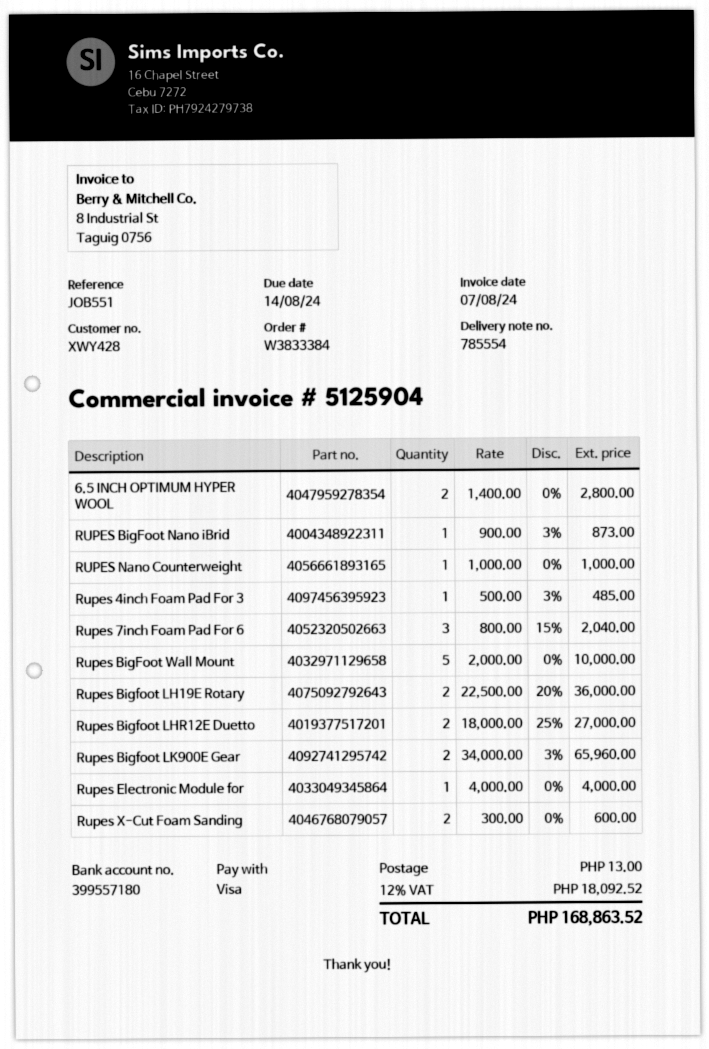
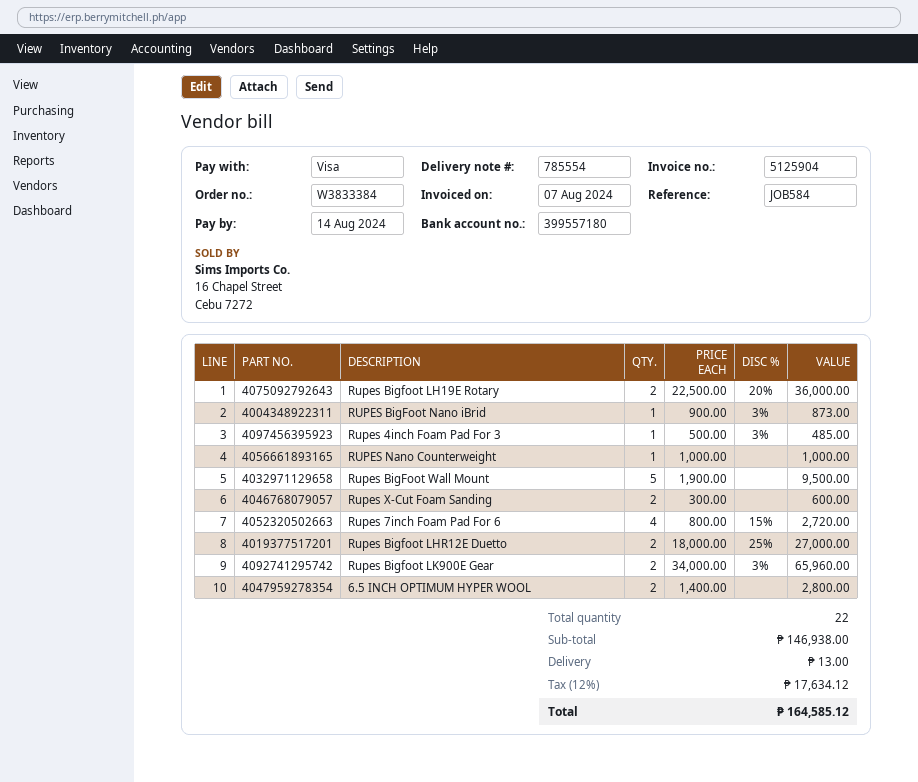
reference: JOB551 -> JOB584
Rupes 7inch Foam Pad For 6: 3 x 800.00 - 15% = 2040.00 -> 4 x 800.00 - 15% = 2720.00
Rupes BigFoot Wall Mount: 5 x 2000.00 = 10000.00 -> 5 x 1900.00 = 9500.00
Rupes Electronic Module for: 1 x 4000.00 = 4000.00 -> none
tax: 12% = 18092.52 -> 12% = 17634.12
total: 168863.52 -> 164585.12

